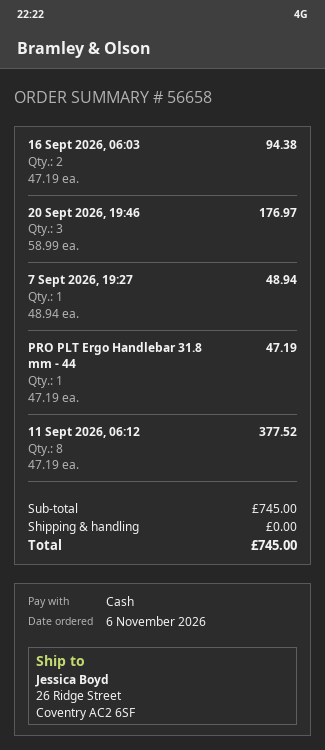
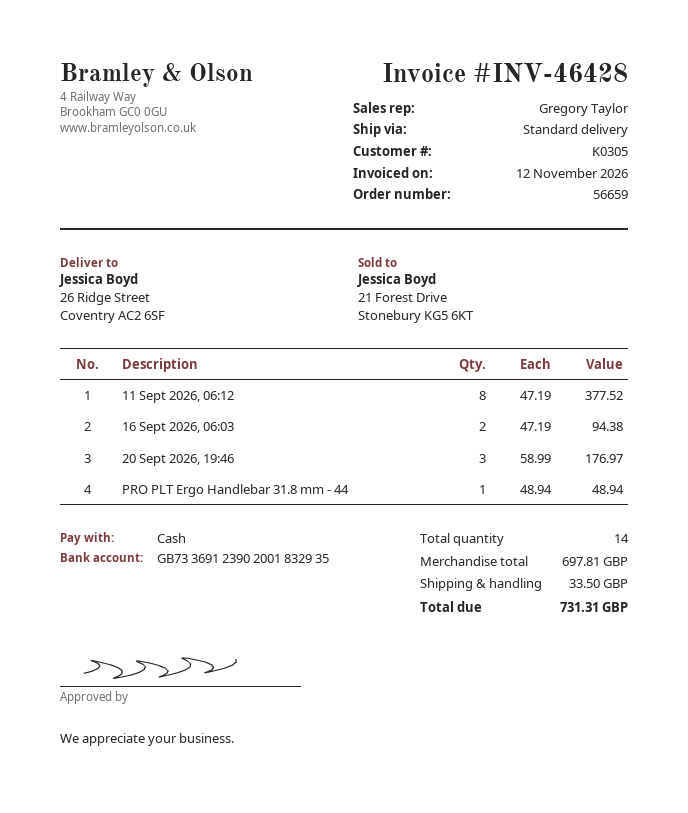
order number: 56658 -> 56659
7 Sept 2026, 19:27: 1 x 48.94 = 48.94 -> none
PRO PLT Ergo Handlebar 31.8 mm - 44: 1 x 47.19 = 47.19 -> 1 x 48.94 = 48.94
subtotal: 745.00 -> 697.81
shipping: 0.00 -> 33.50
total: 745.00 -> 731.31

